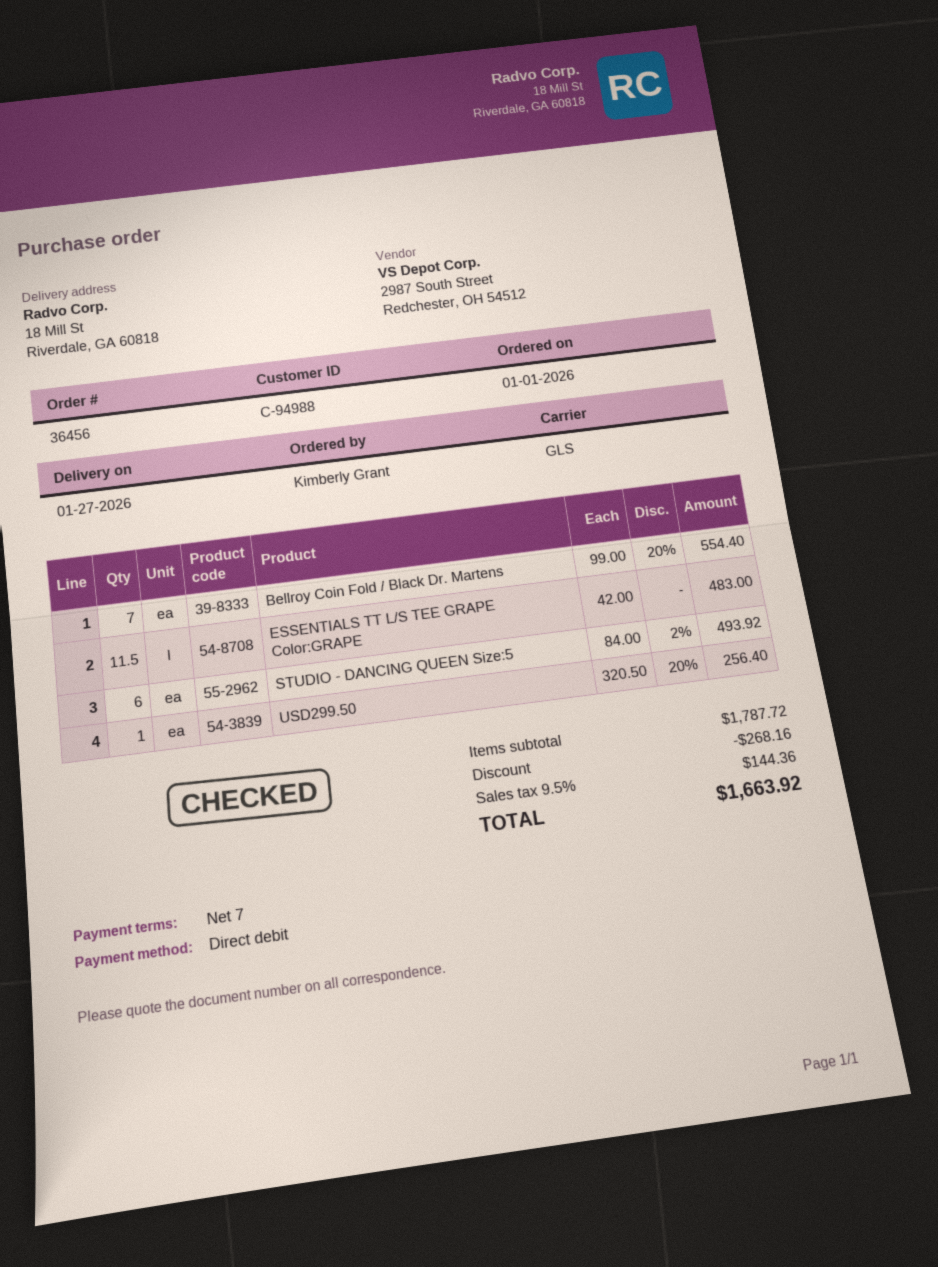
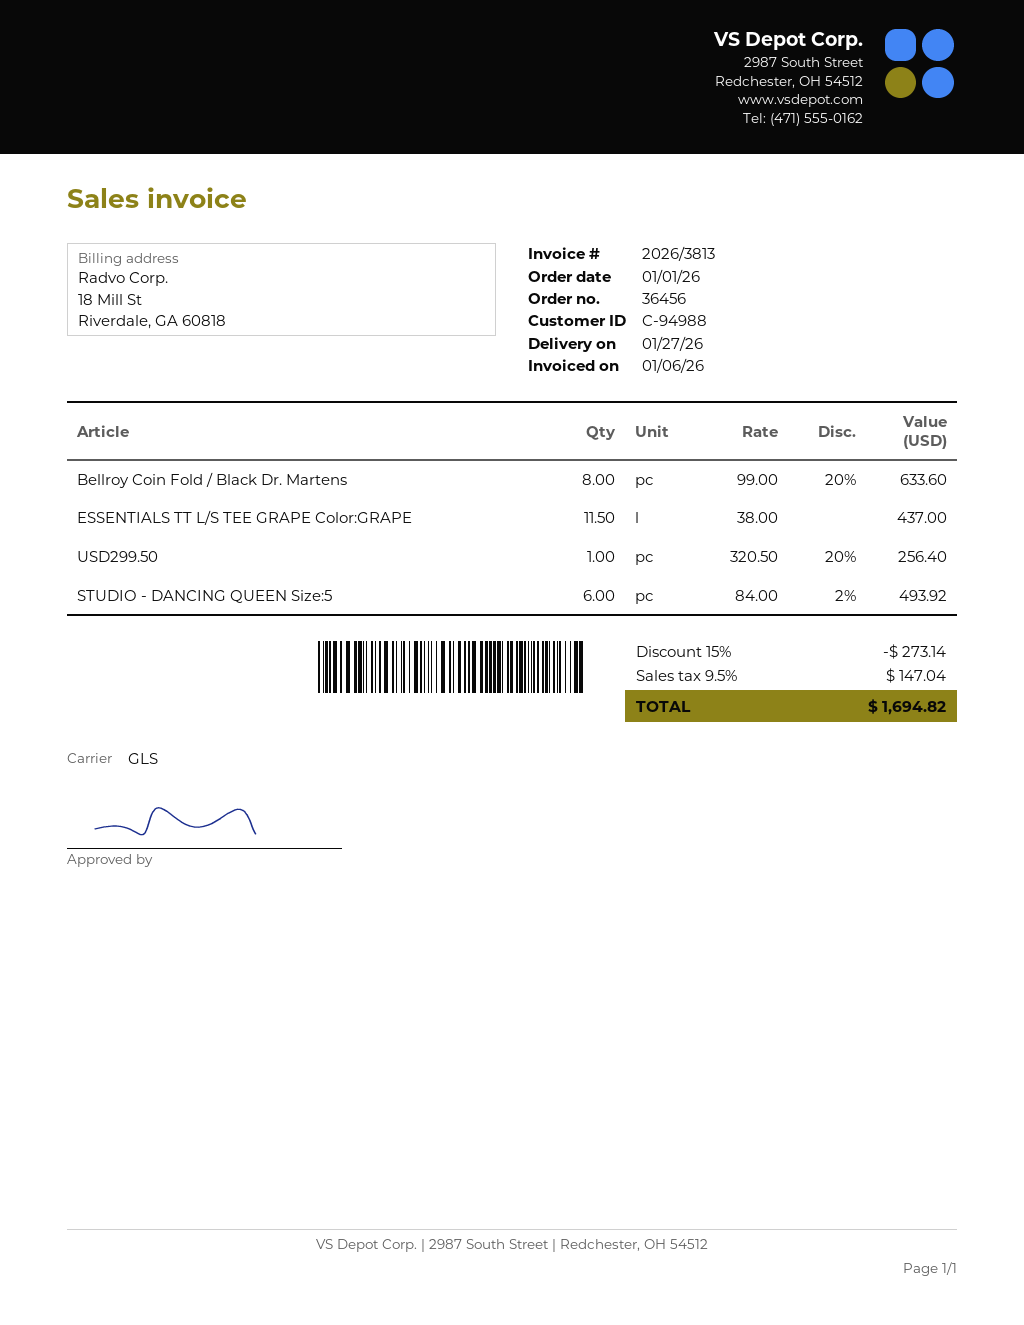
Bellroy Coin Fold / Black Dr. Martens: 7 x 99.00 - 20% = 554.40 -> 8 x 99.00 - 20% = 633.60
ESSENTIALS TT L/S TEE GRAPE Color:GRAPE: 11.5 x 42.00 = 483.00 -> 11.5 x 38.00 = 437.00
discount: 268.16 -> 273.14
tax: 9.5% = 144.36 -> 9.5% = 147.04
total: 1663.92 -> 1694.82

